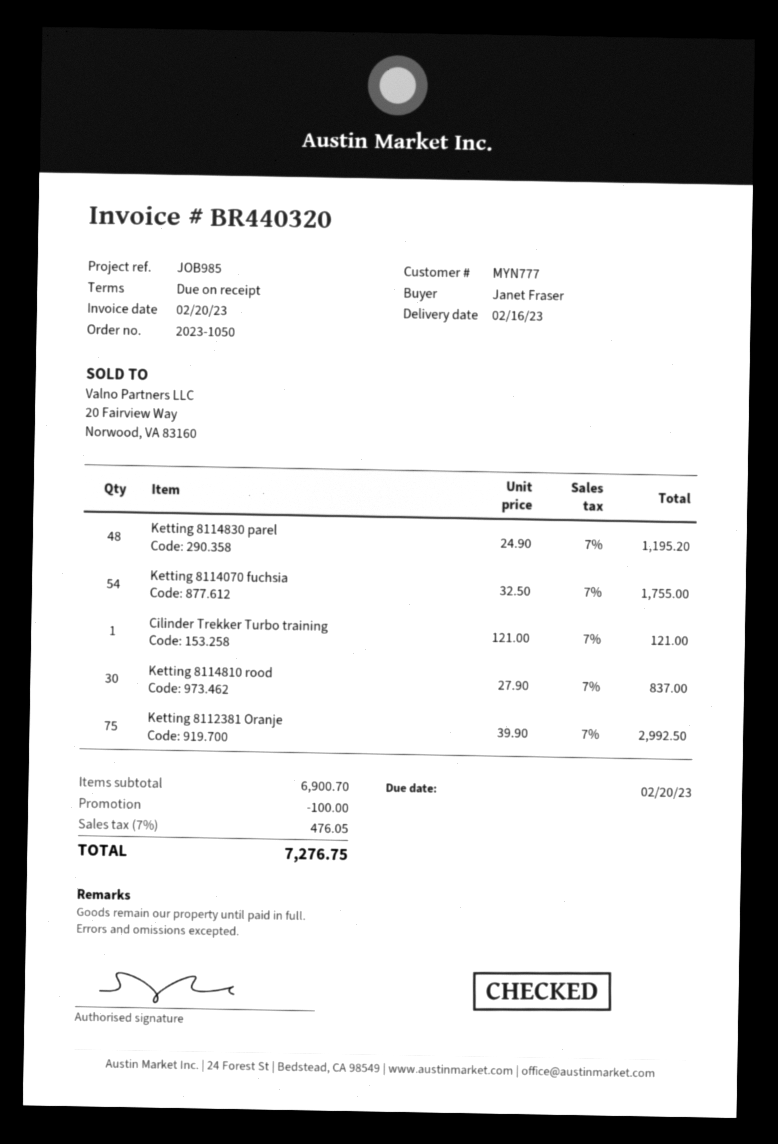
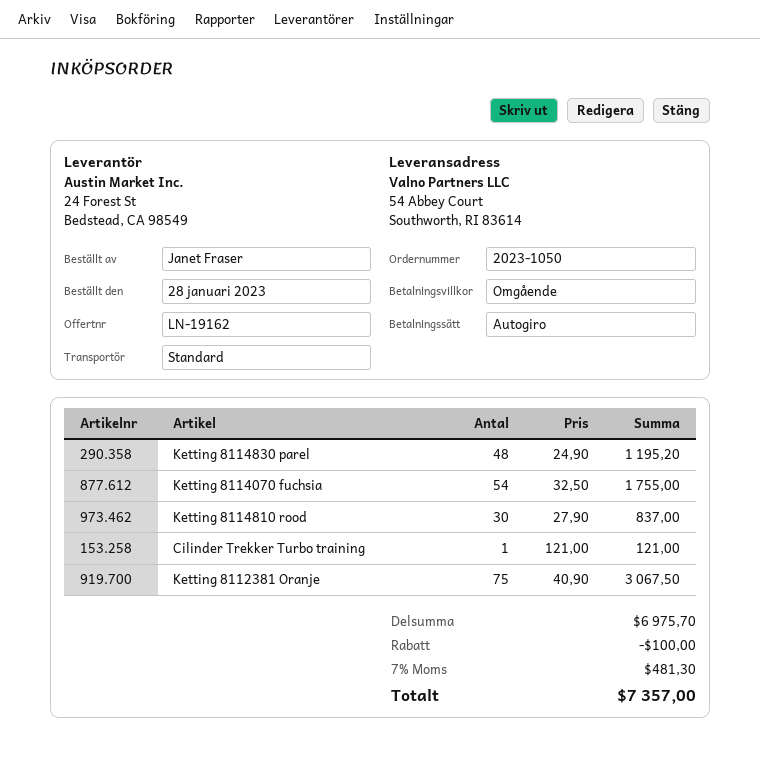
Ketting 8112381 Oranje: 75 x 39.90 = 2992.50 -> 75 x 40.90 = 3067.50
subtotal: 6900.70 -> 6975.70
tax: 7% = 476.05 -> 7% = 481.30
total: 7276.75 -> 7357.00

